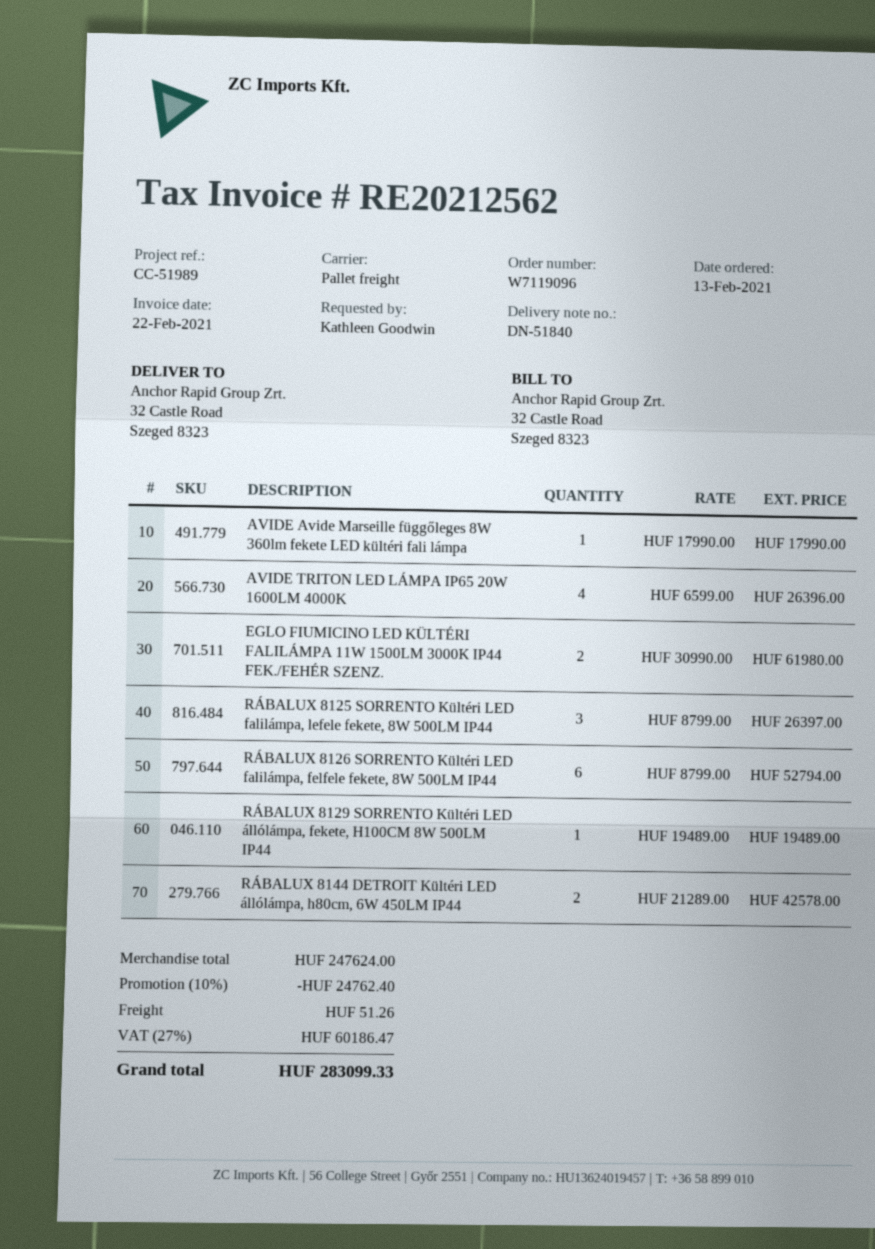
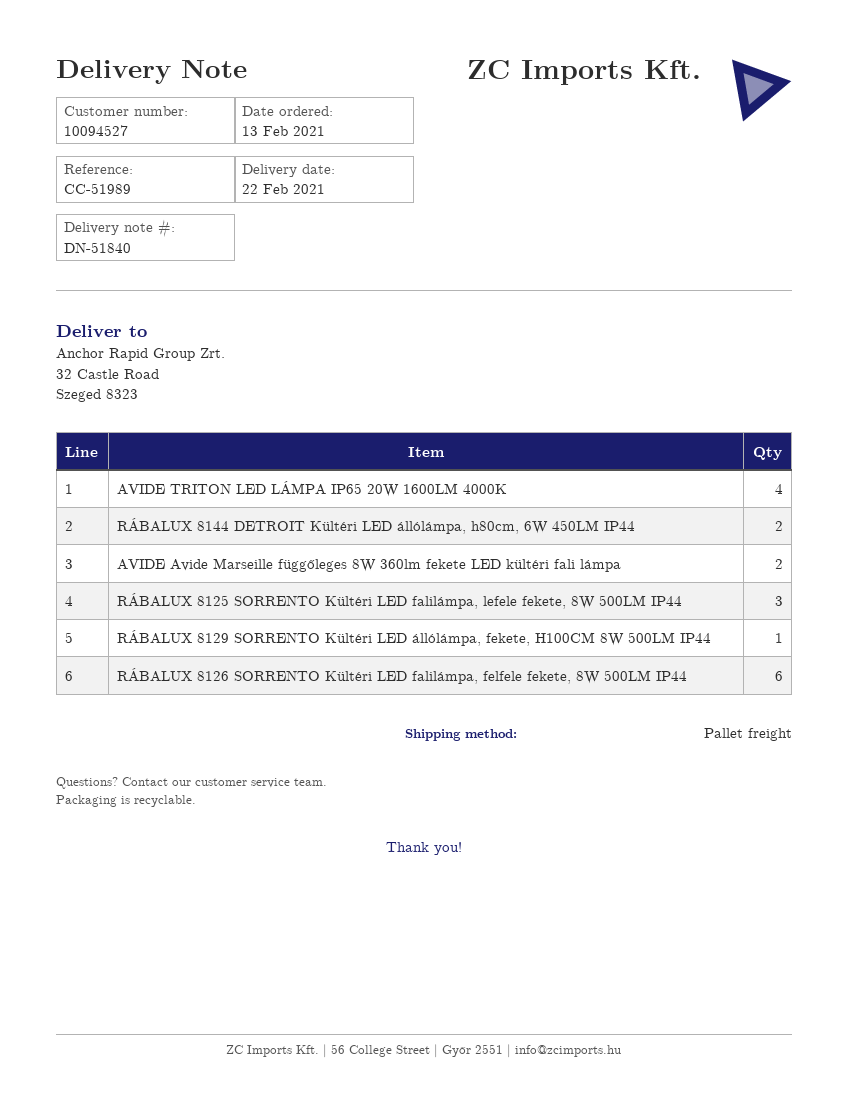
AVIDE Avide Marseille függőleges 8W 360lm fekete LED kültéri fali lámpa: 1 -> 2
EGLO FIUMICINO LED KÜLTÉRI FALILÁMPA 11W 1500LM 3000K IP44 FEK./FEHÉR SZENZ.: 2 -> none

